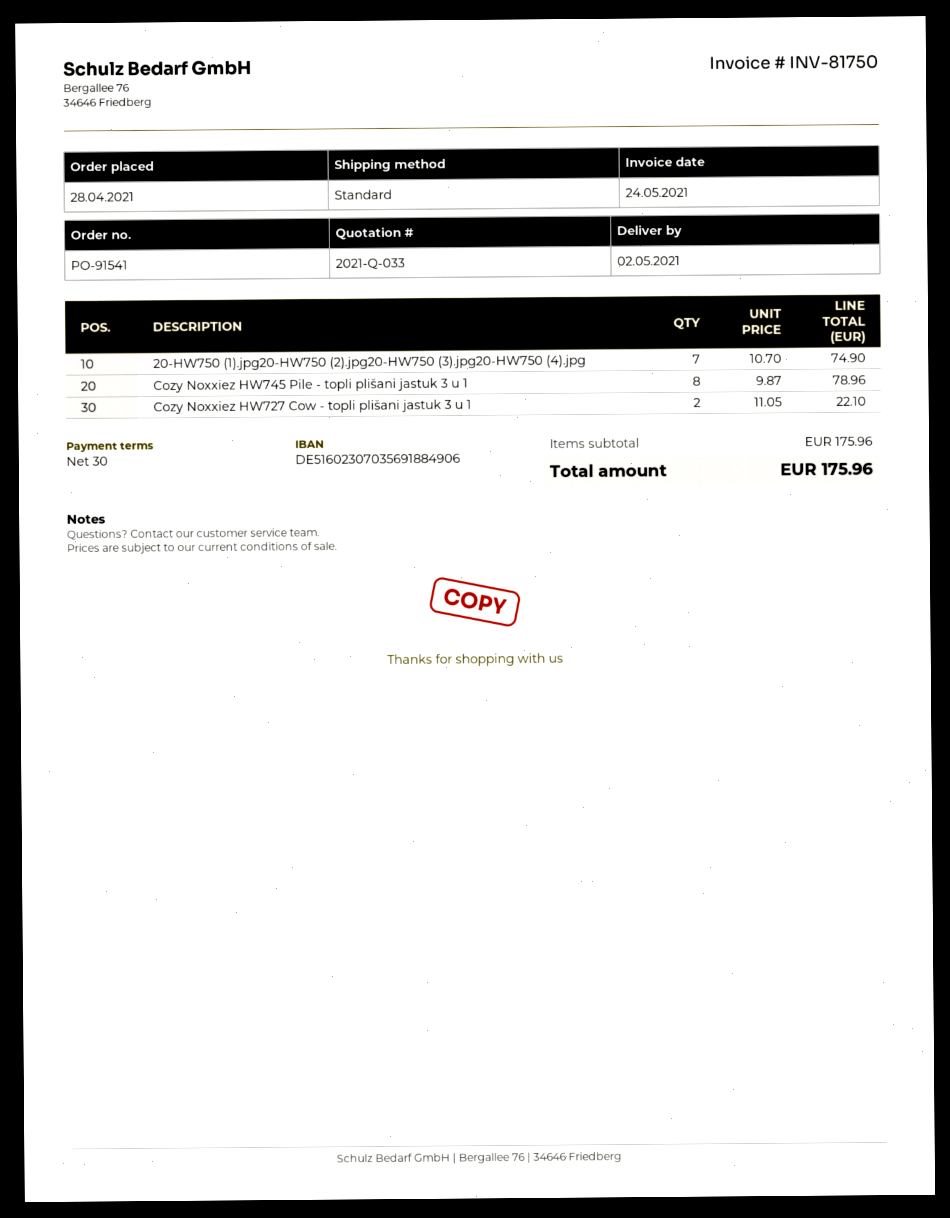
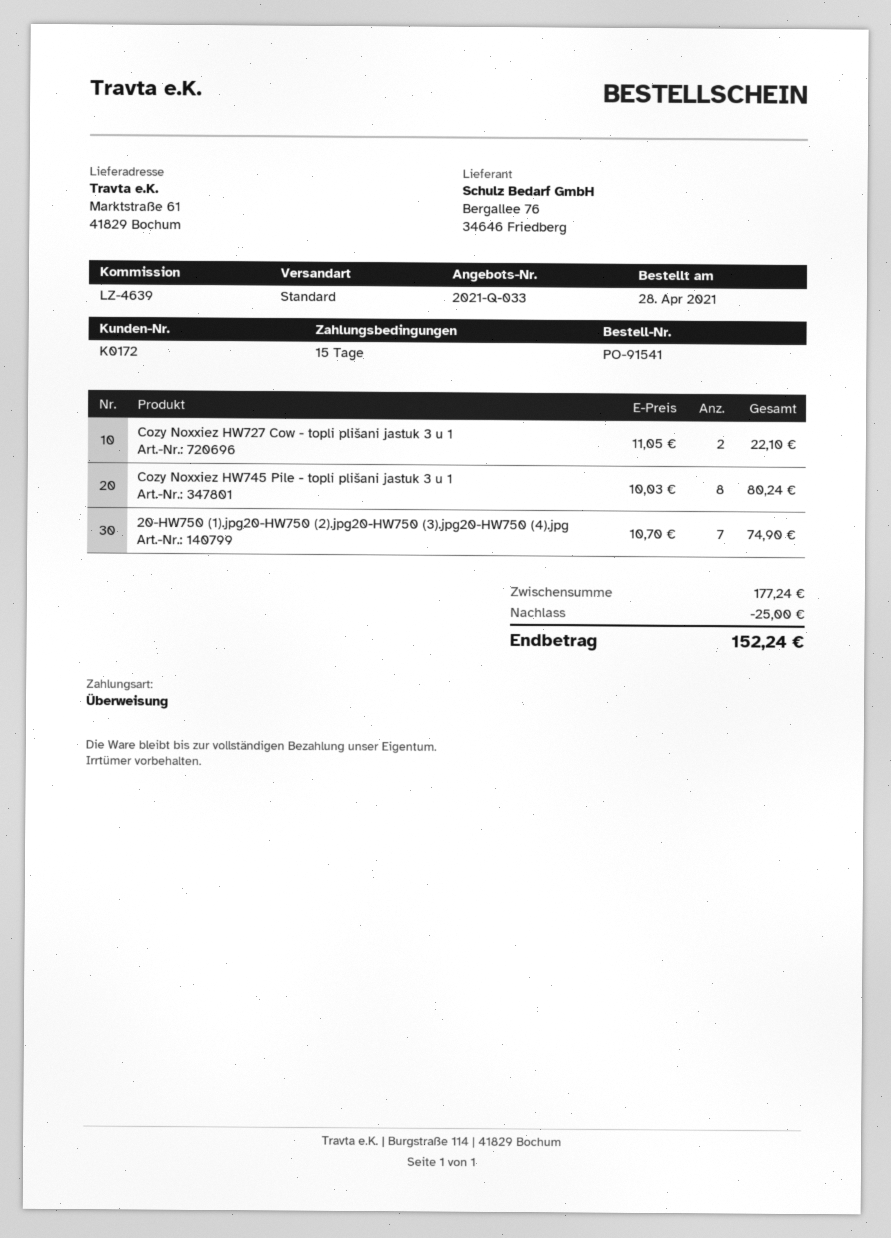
payment terms: 30 days -> 15 days
Cozy Noxxiez HW745 Pile - topli plišani jastuk 3 u 1: 8 x 9.87 = 78.96 -> 8 x 10.03 = 80.24
subtotal: 175.96 -> 177.24
discount: none -> 25.00
total: 175.96 -> 152.24

